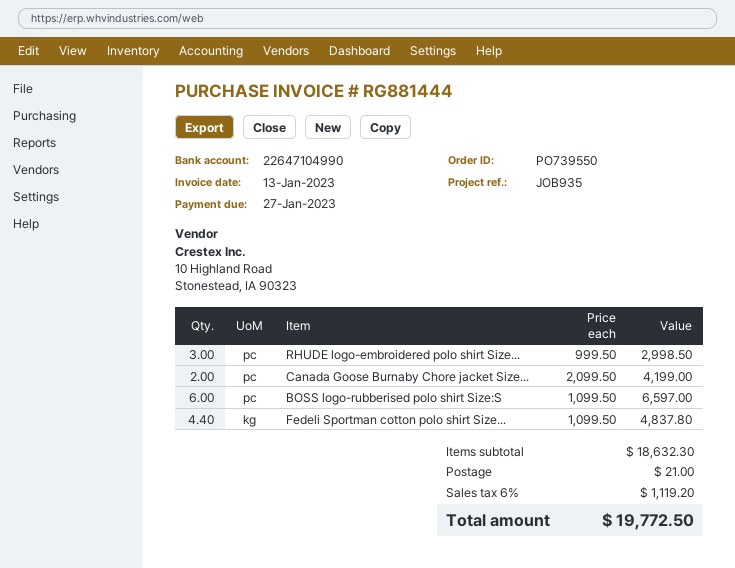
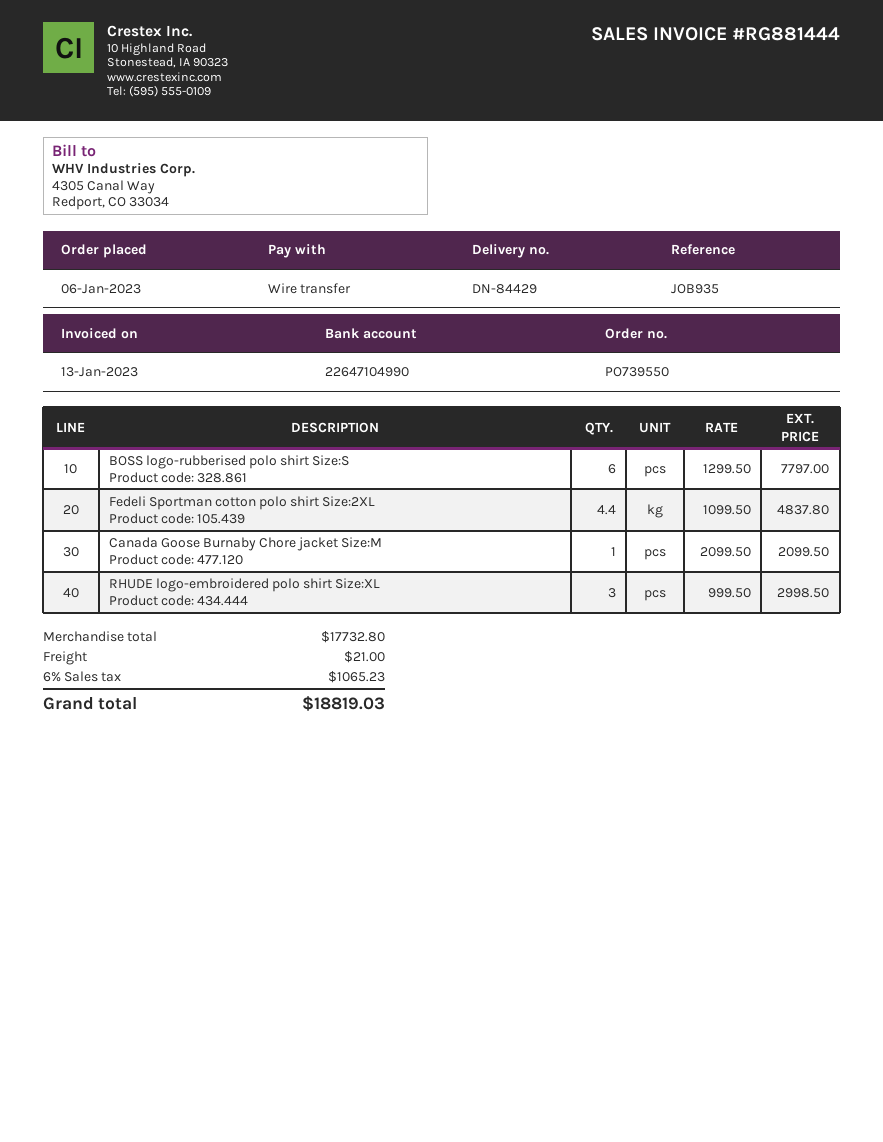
Canada Goose Burnaby Chore jacket Size...: 2 x 2099.50 = 4199.00 -> 1 x 2099.50 = 2099.50
BOSS logo-rubberised polo shirt Size:S: 6 x 1099.50 = 6597.00 -> 6 x 1299.50 = 7797.00
subtotal: 18632.30 -> 17732.80
tax: 6% = 1119.20 -> 6% = 1065.23
total: 19772.50 -> 18819.03

